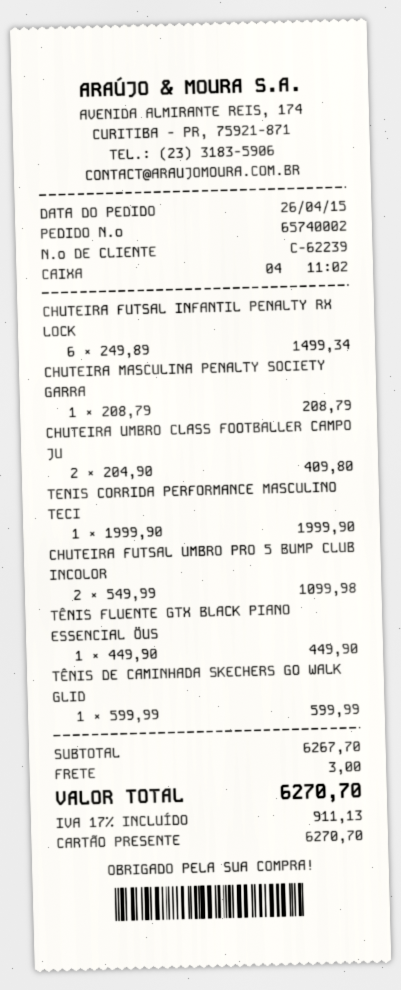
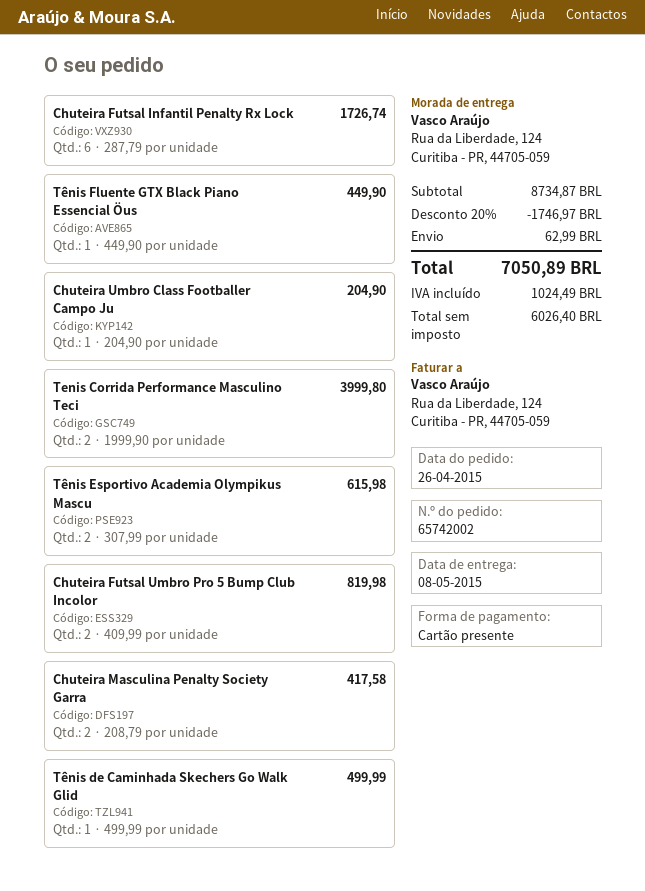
order number: 65740002 -> 65742002
CHUTEIRA FUTSAL INFANTIL PENALTY RX LOCK: 6 x 249.89 = 1499.34 -> 6 x 287.79 = 1726.74
CHUTEIRA MASCULINA PENALTY SOCIETY GARRA: 1 x 208.79 = 208.79 -> 2 x 208.79 = 417.58
CHUTEIRA UMBRO CLASS FOOTBALLER CAMPO JU: 2 x 204.90 = 409.80 -> 1 x 204.90 = 204.90
TENIS CORRIDA PERFORMANCE MASCULINO TECI: 1 x 1999.90 = 1999.90 -> 2 x 1999.90 = 3999.80
CHUTEIRA FUTSAL UMBRO PRO 5 BUMP CLUB INCOLOR: 2 x 549.99 = 1099.98 -> 2 x 409.99 = 819.98
TÊNIS DE CAMINHADA SKECHERS GO WALK GLID: 1 x 599.99 = 599.99 -> 1 x 499.99 = 499.99
Tênis Esportivo Academia Olympikus Mascu: none -> 2 x 307.99 = 615.98
subtotal: 6267.70 -> 8734.87
discount: none -> 20% = 1746.97
shipping: 3.00 -> 62.99
tax: 911.13 -> 1024.49
total: 6270.70 -> 7050.89

